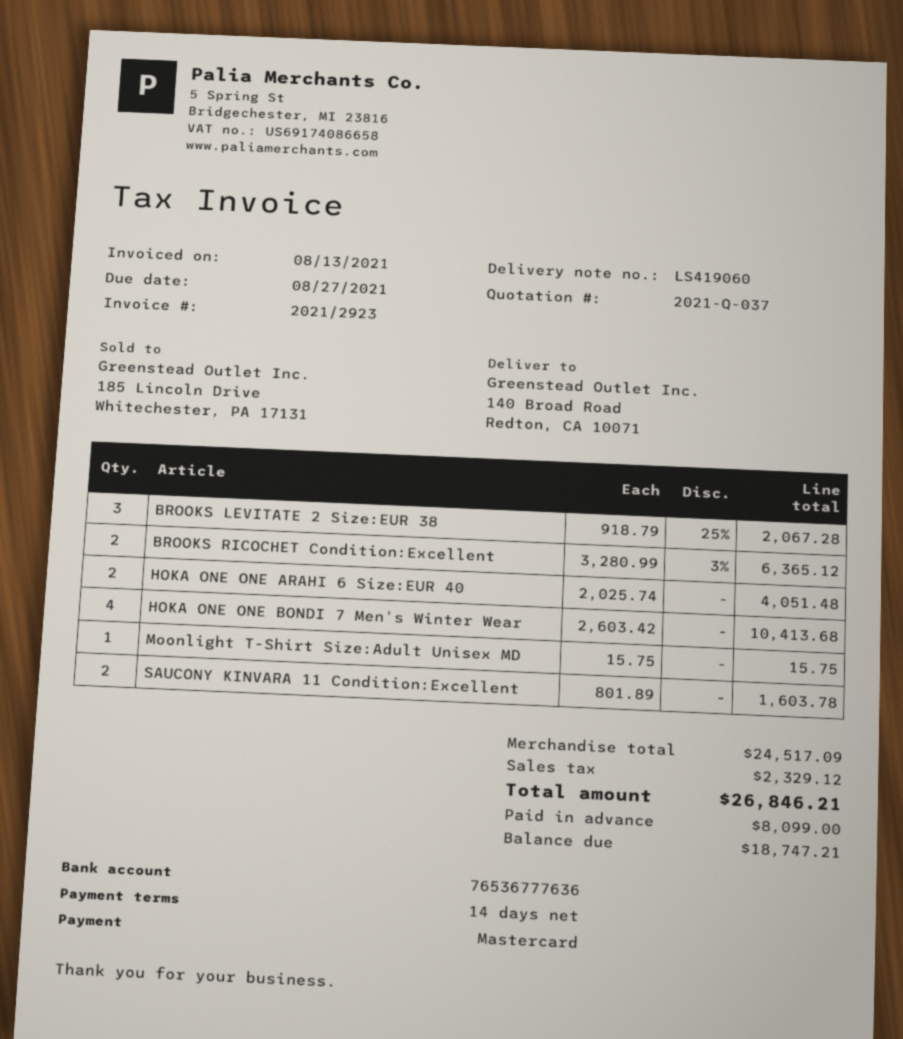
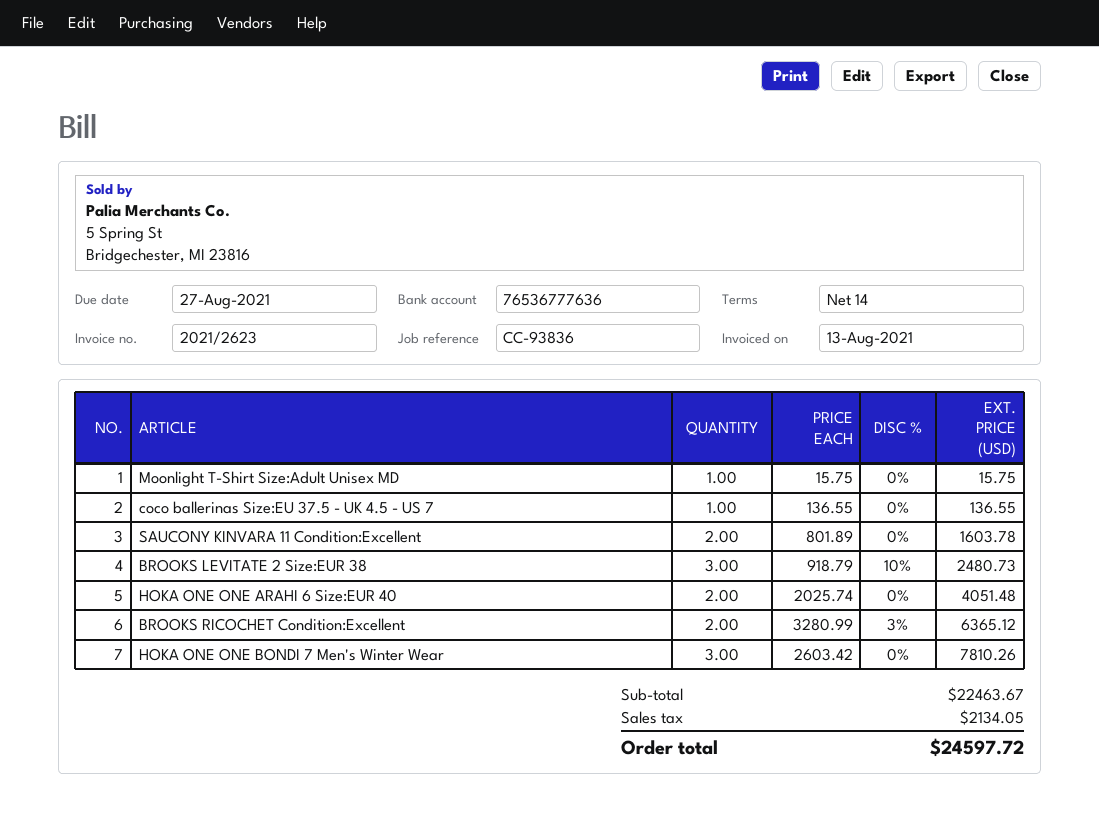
invoice number: 2021/2923 -> 2021/2623
BROOKS LEVITATE 2 Size:EUR 38: 3 x 918.79 - 25% = 2067.28 -> 3 x 918.79 - 10% = 2480.73
HOKA ONE ONE BONDI 7 Men's Winter Wear: 4 x 2603.42 = 10413.68 -> 3 x 2603.42 = 7810.26
coco ballerinas Size:EU 37.5 - UK 4.5 - US 7: none -> 1 x 136.55 = 136.55
subtotal: 24517.09 -> 22463.67
tax: 2329.12 -> 2134.05
total: 26846.21 -> 24597.72

